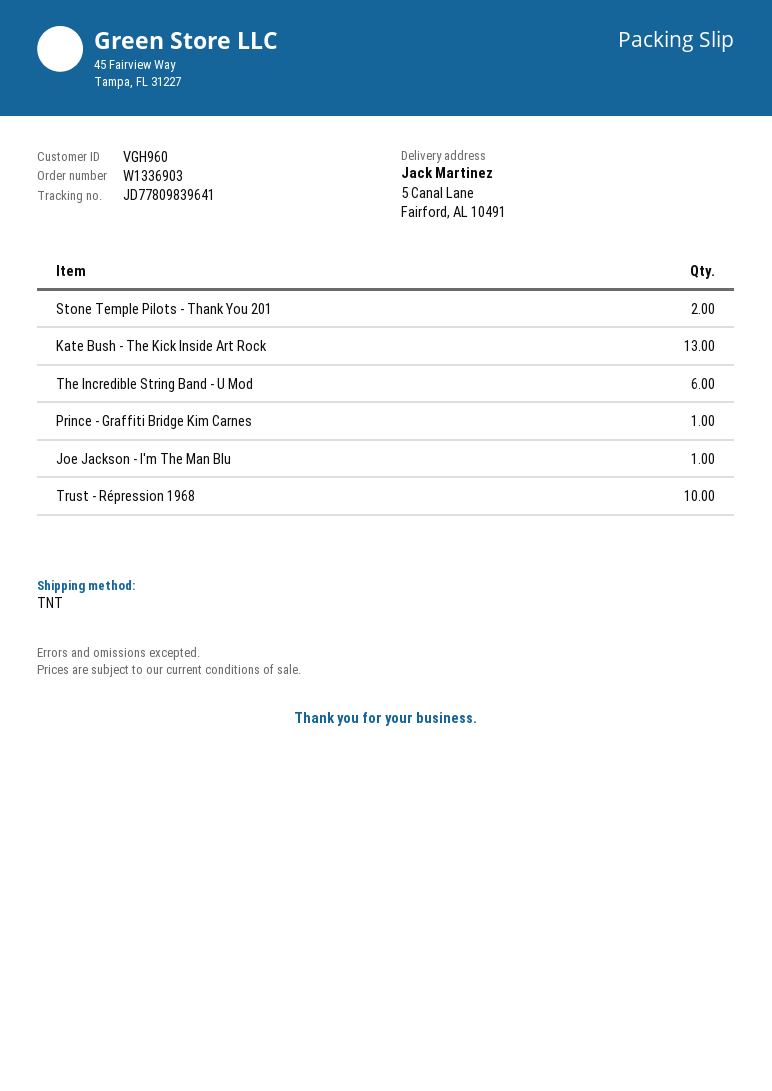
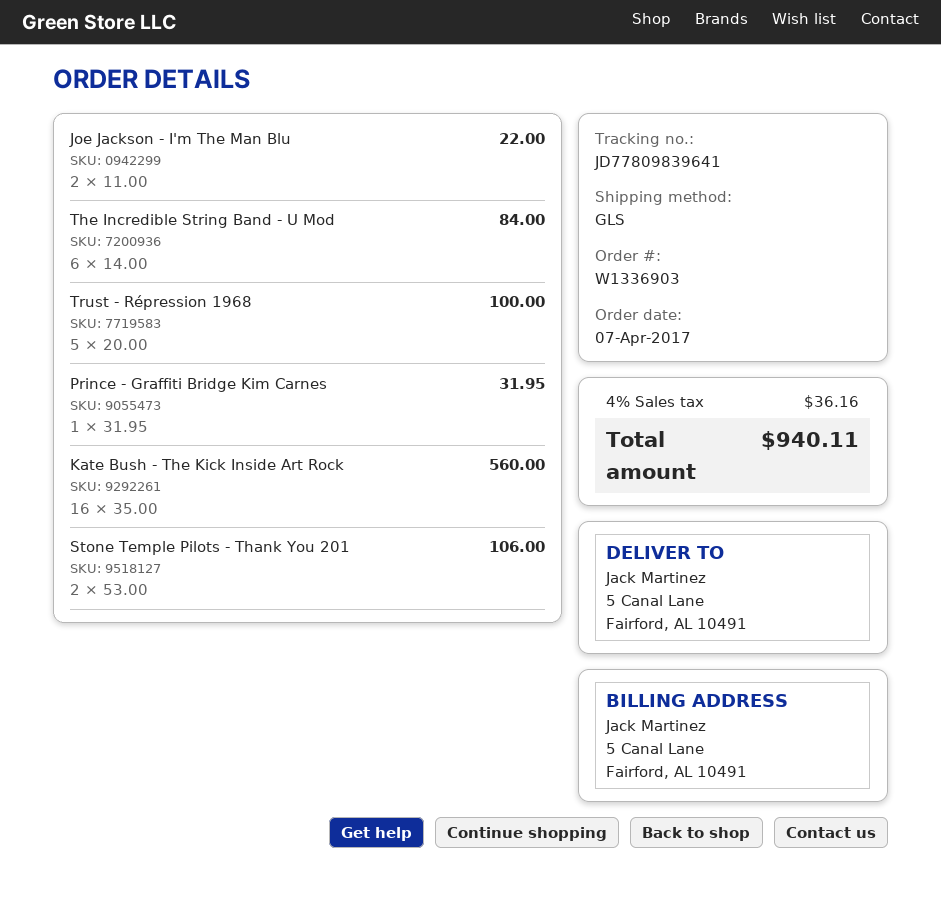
shipping method: TNT -> GLS
Kate Bush - The Kick Inside Art Rock: 13 -> 16
Joe Jackson - I'm The Man Blu: 1 -> 2
Trust - Répression 1968: 10 -> 5

